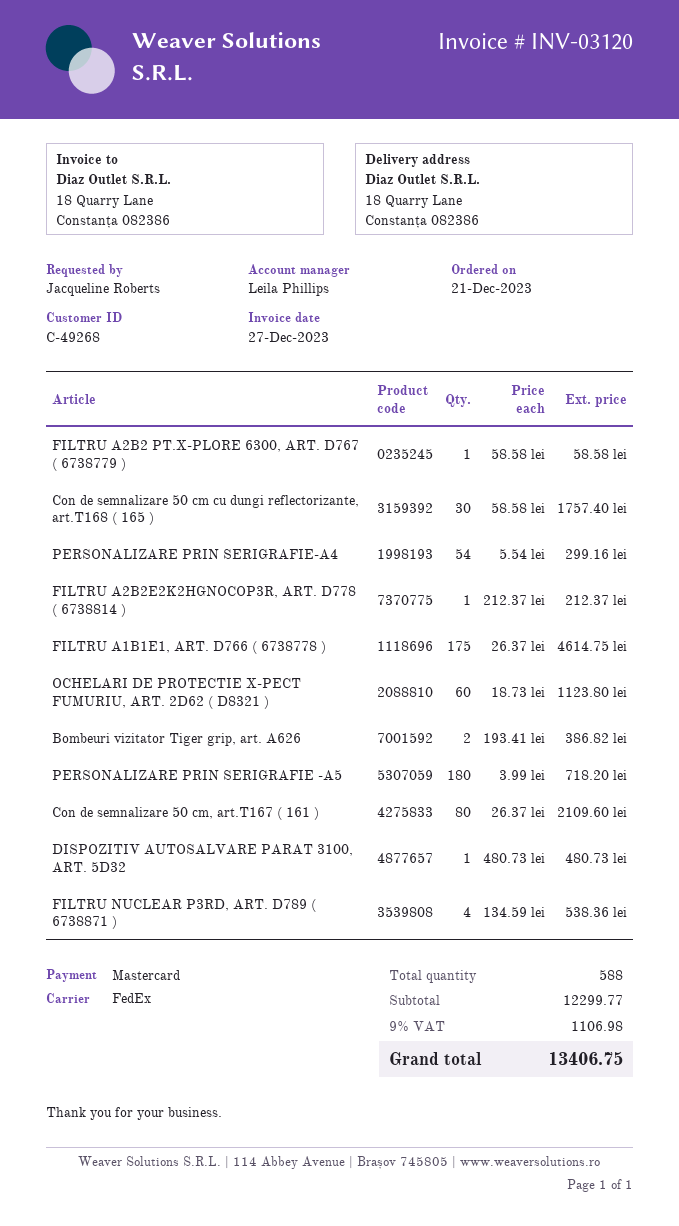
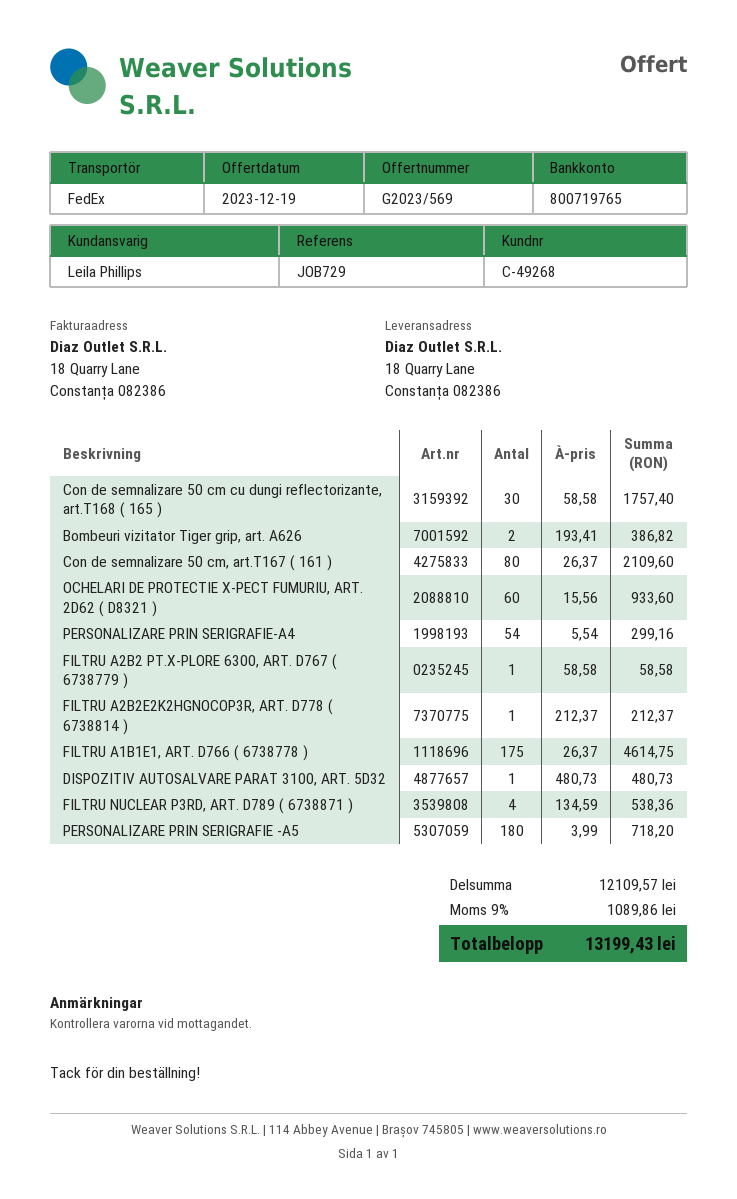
OCHELARI DE PROTECTIE X-PECT FUMURIU, ART. 2D62 ( D8321 ): 60 x 18.73 = 1123.80 -> 60 x 15.56 = 933.60
subtotal: 12299.77 -> 12109.57
tax: 9% = 1106.98 -> 9% = 1089.86
total: 13406.75 -> 13199.43

